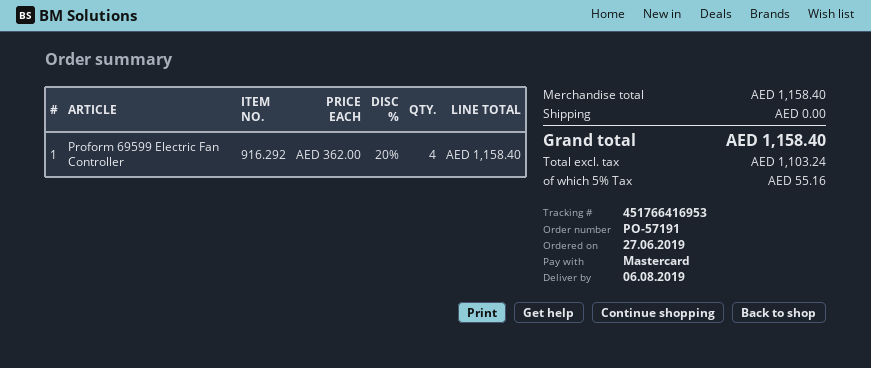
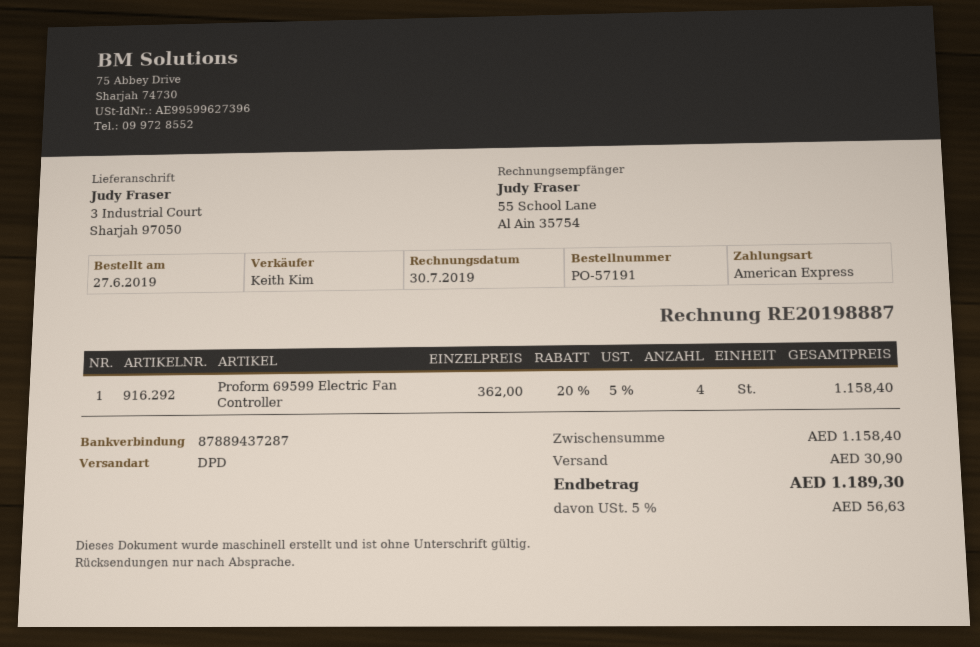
payment method: Mastercard -> American Express
shipping: 0.00 -> 30.90
tax: 5% = 55.16 -> 5% = 56.63
total: 1158.40 -> 1189.30

